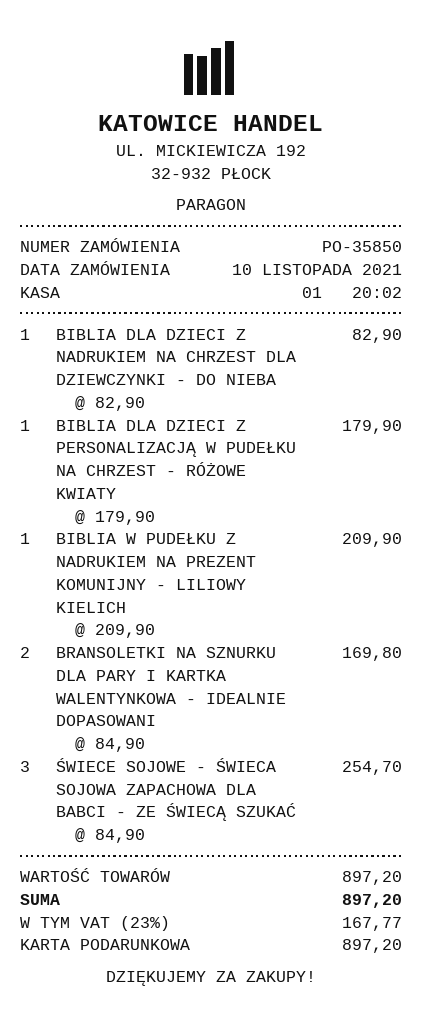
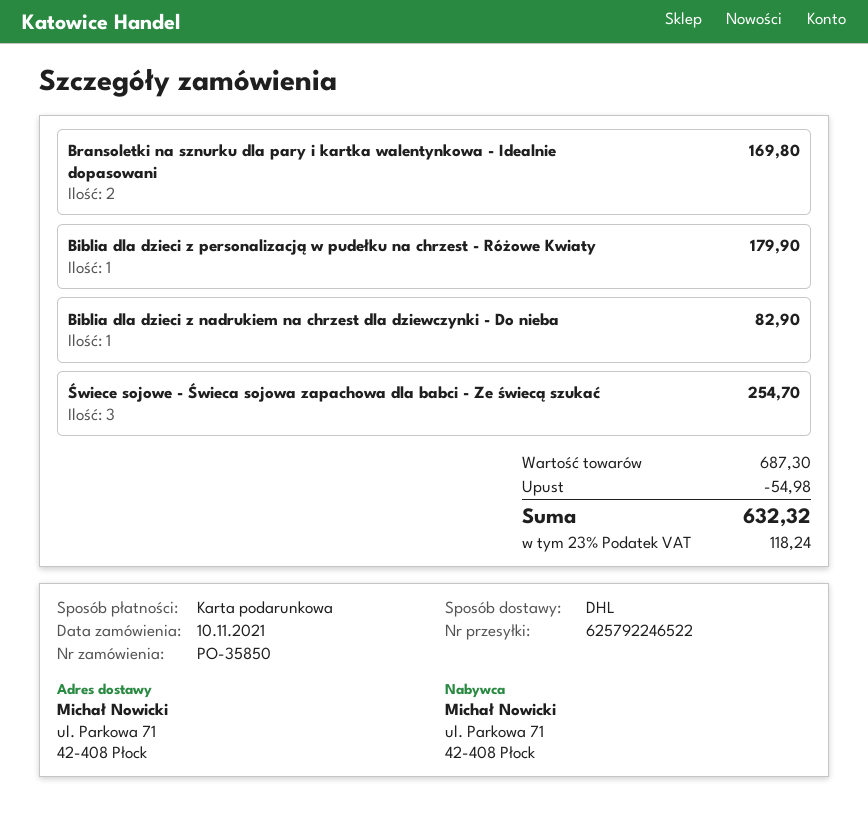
BIBLIA W PUDEŁKU Z NADRUKIEM NA PREZENT KOMUNIJNY - LILIOWY KIELICH: 1 for 209.90 -> none
subtotal: 897.20 -> 687.30
discount: none -> 54.98
tax: 23% = 167.77 -> 23% = 118.24
total: 897.20 -> 632.32

